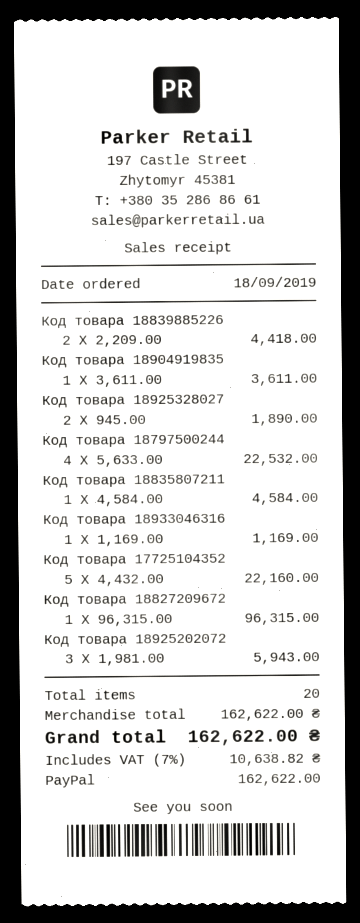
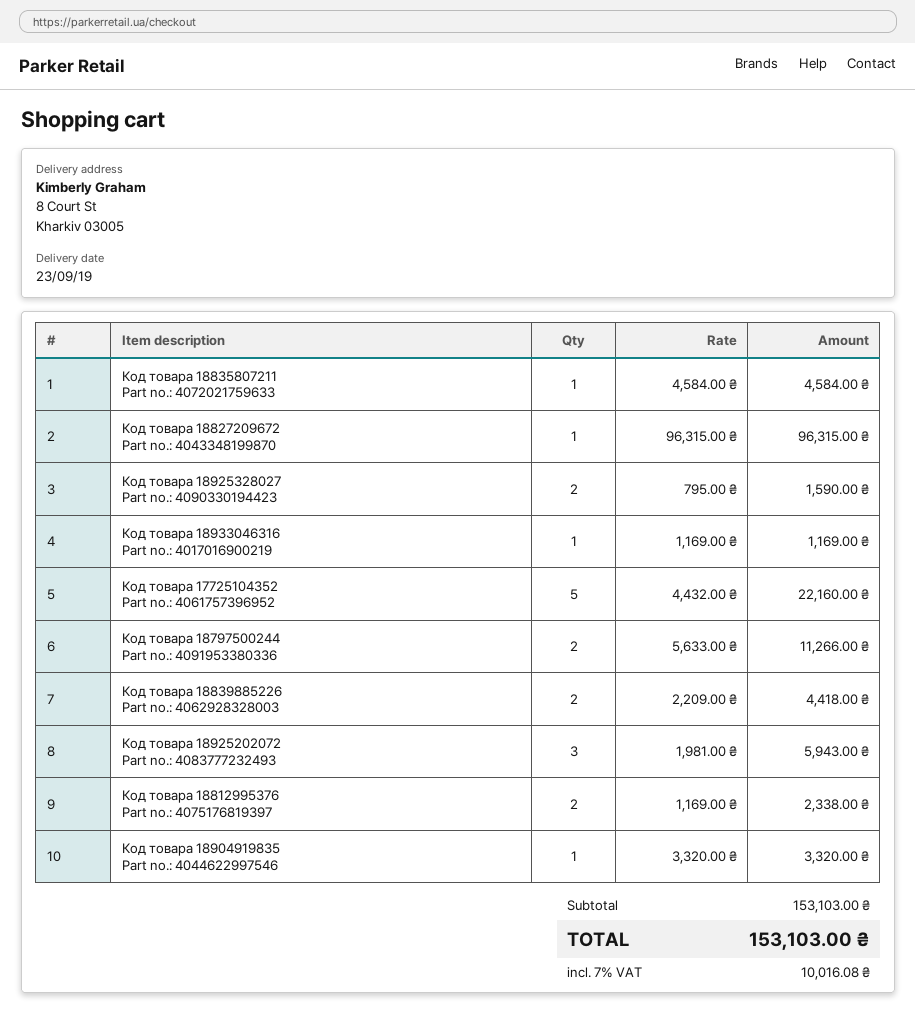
Код товара 18904919835: 1 x 3611.00 = 3611.00 -> 1 x 3320.00 = 3320.00
Код товара 18925328027: 2 x 945.00 = 1890.00 -> 2 x 795.00 = 1590.00
Код товара 18797500244: 4 x 5633.00 = 22532.00 -> 2 x 5633.00 = 11266.00
Код товара 18812995376: none -> 2 x 1169.00 = 2338.00
subtotal: 162622.00 -> 153103.00
tax: 7% = 10638.82 -> 7% = 10016.08
total: 162622.00 -> 153103.00

